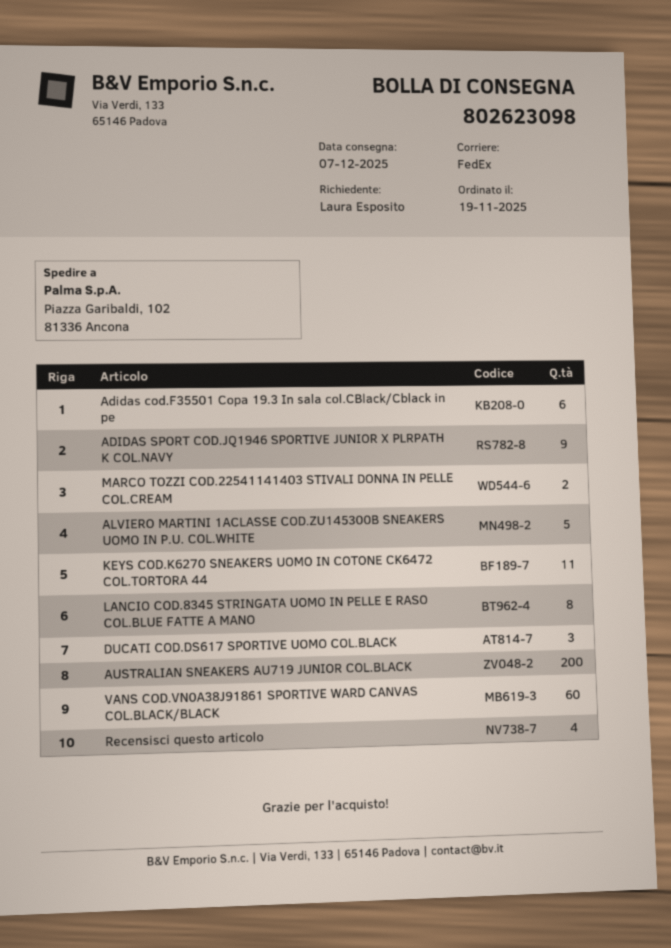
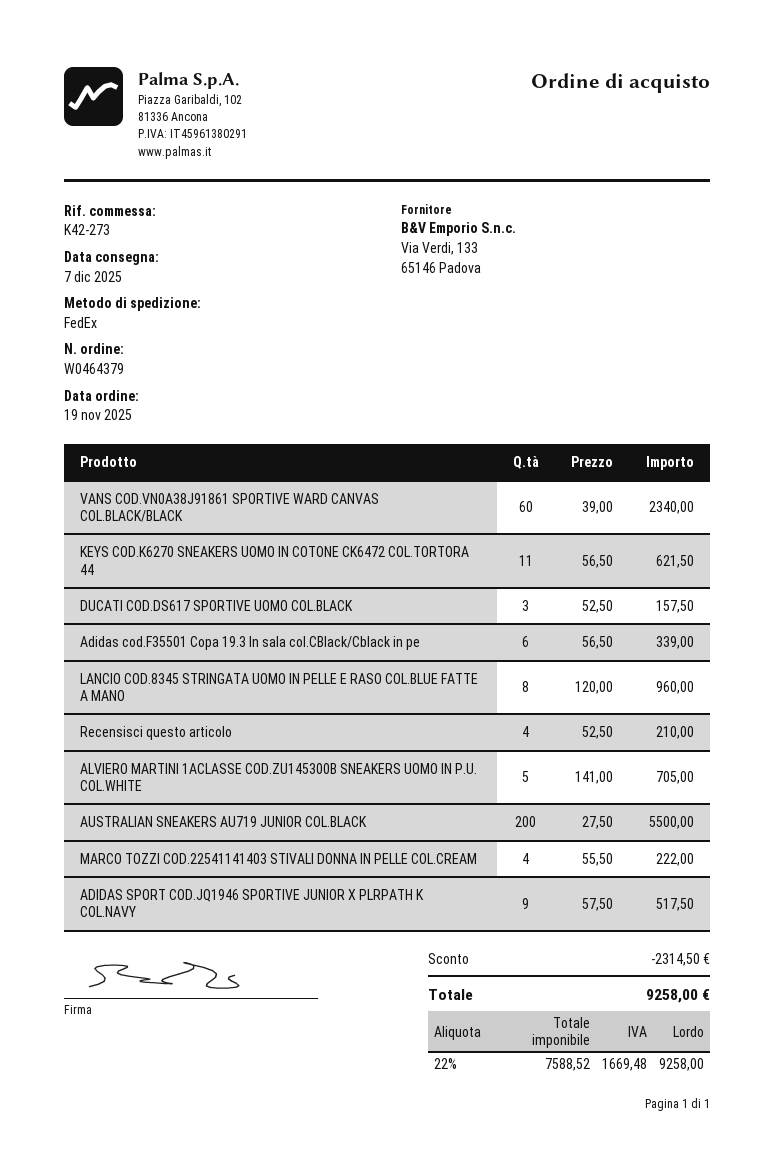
MARCO TOZZI COD.22541141403 STIVALI DONNA IN PELLE COL.CREAM: 2 -> 4

